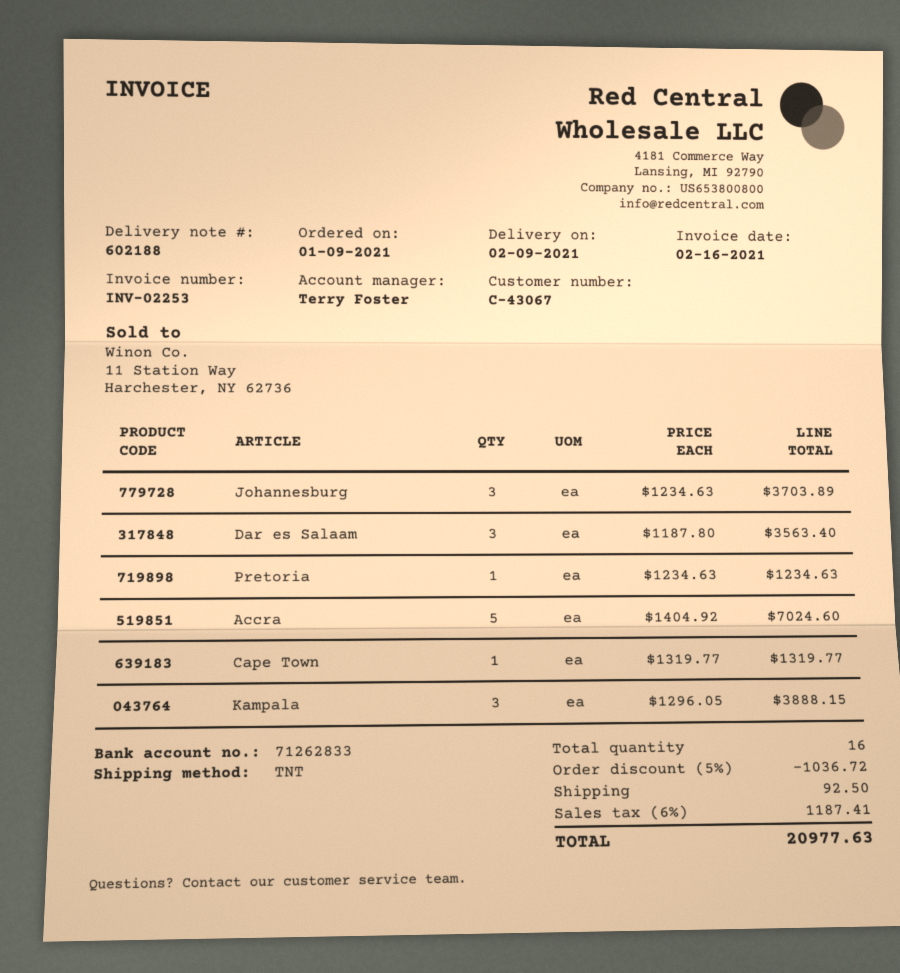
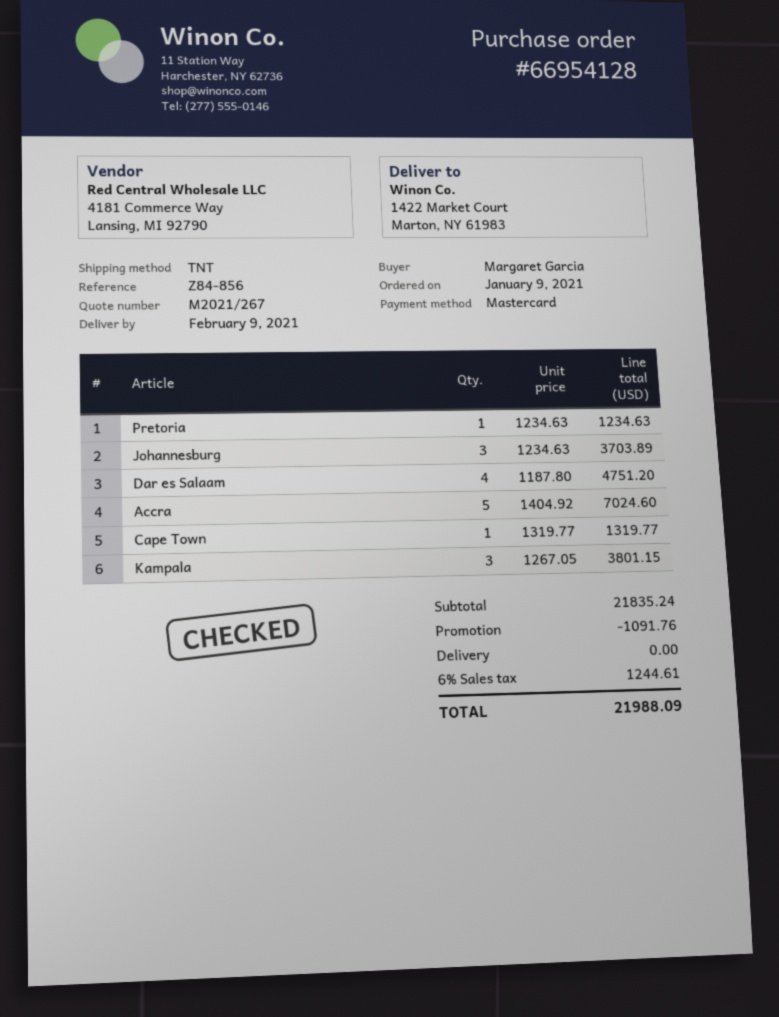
Dar es Salaam: 3 x 1187.80 = 3563.40 -> 4 x 1187.80 = 4751.20
Kampala: 3 x 1296.05 = 3888.15 -> 3 x 1267.05 = 3801.15
discount: 1036.72 -> 1091.76
shipping: 92.50 -> 0.00
tax: 6% = 1187.41 -> 6% = 1244.61
total: 20977.63 -> 21988.09

